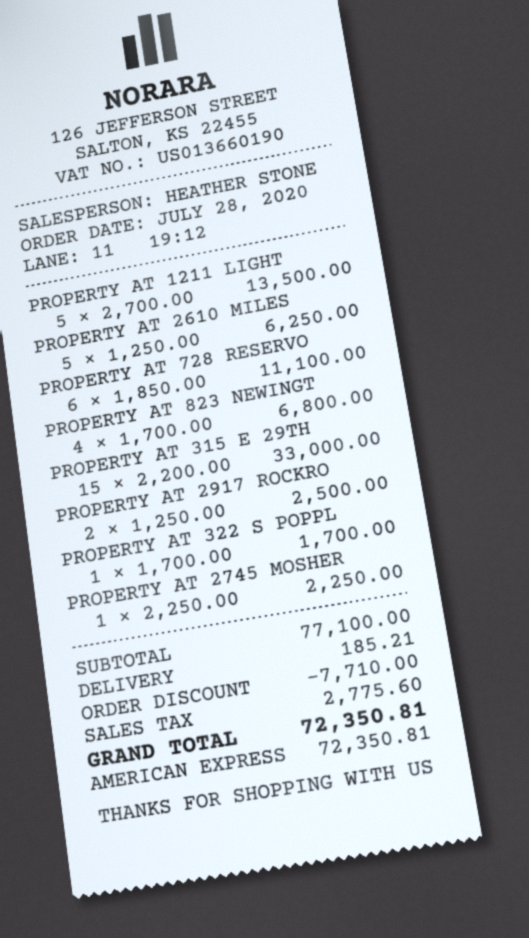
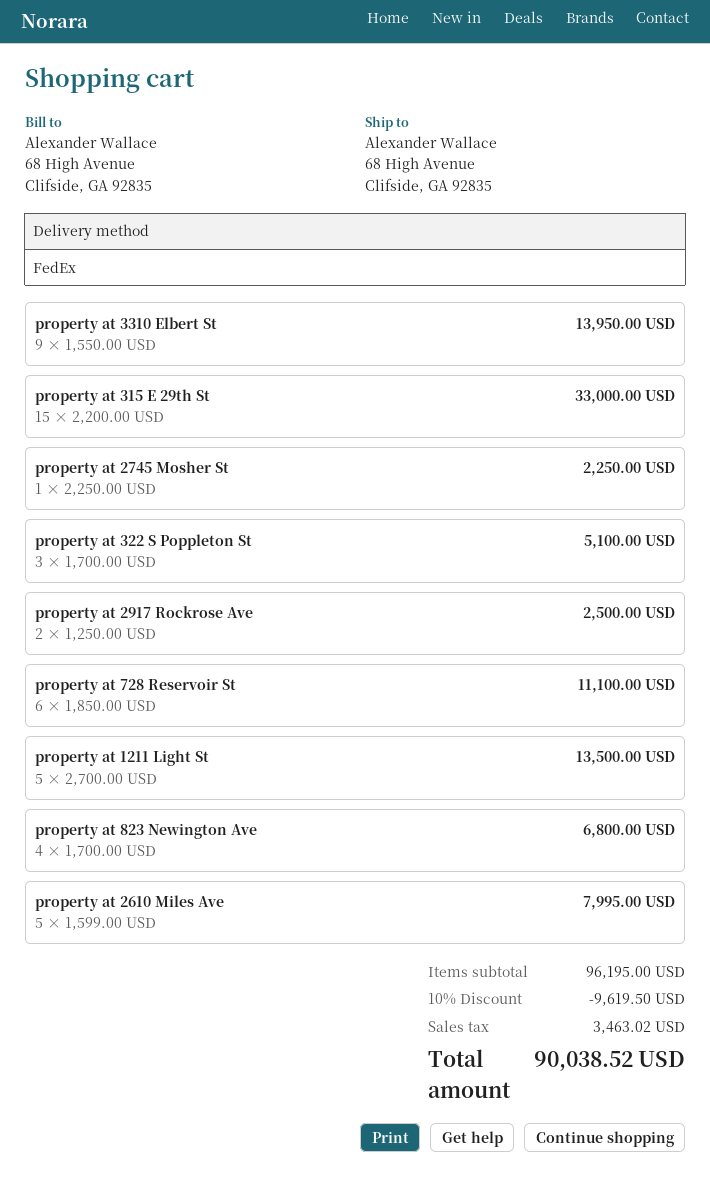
PROPERTY AT 2610 MILES: 5 x 1250.00 = 6250.00 -> 5 x 1599.00 = 7995.00
PROPERTY AT 322 S POPPL: 1 x 1700.00 = 1700.00 -> 3 x 1700.00 = 5100.00
property at 3310 Elbert St: none -> 9 x 1550.00 = 13950.00
subtotal: 77100.00 -> 96195.00
discount: 7710.00 -> 9619.50
shipping: 185.21 -> none
tax: 2775.60 -> 3463.02
total: 72350.81 -> 90038.52

